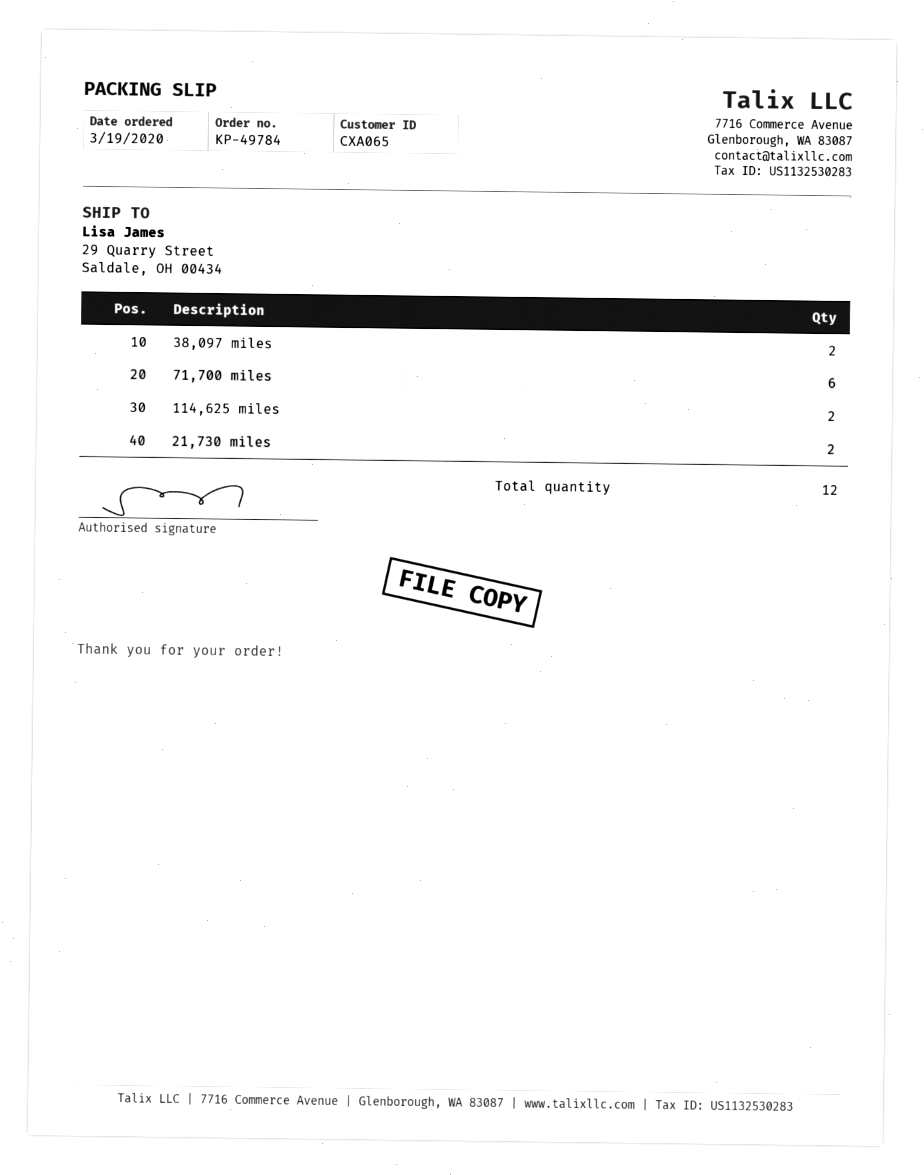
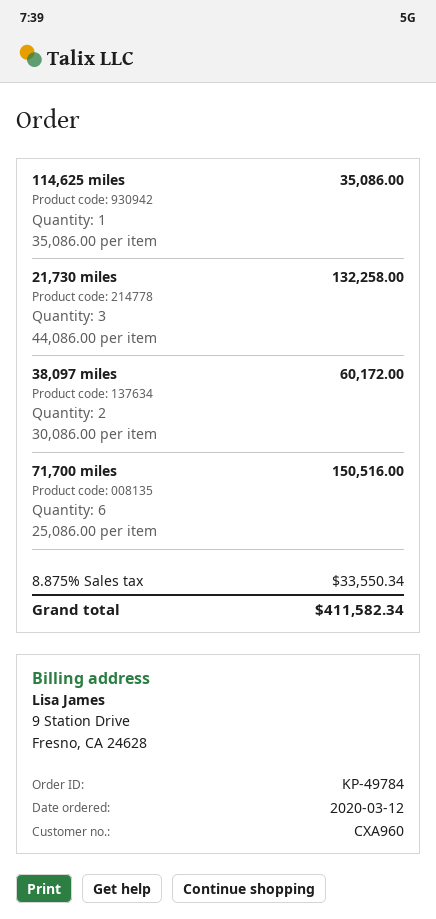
order date: 2020-03-19 -> 2020-03-12
customer number: CXA065 -> CXA960
114,625 miles: 2 -> 1
21,730 miles: 2 -> 3

